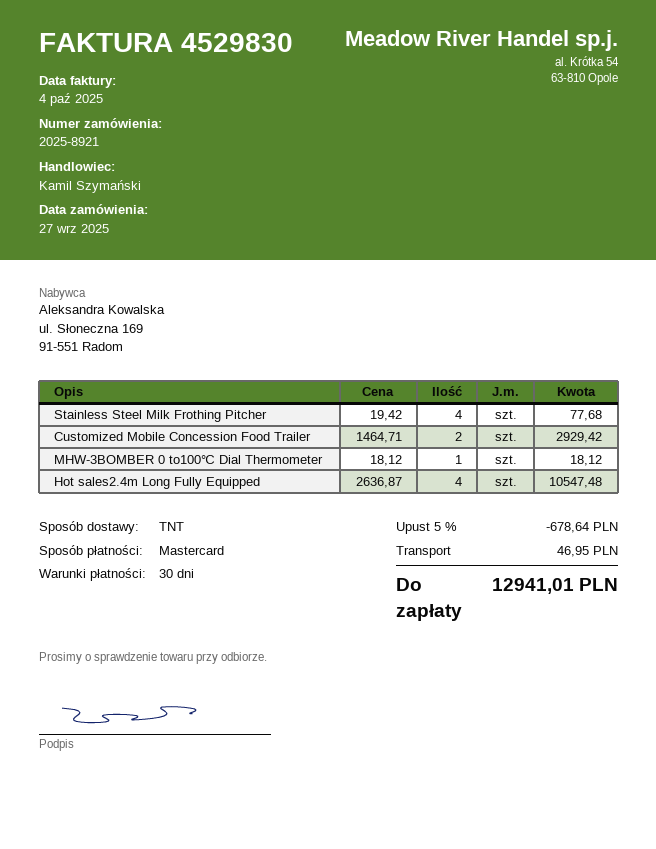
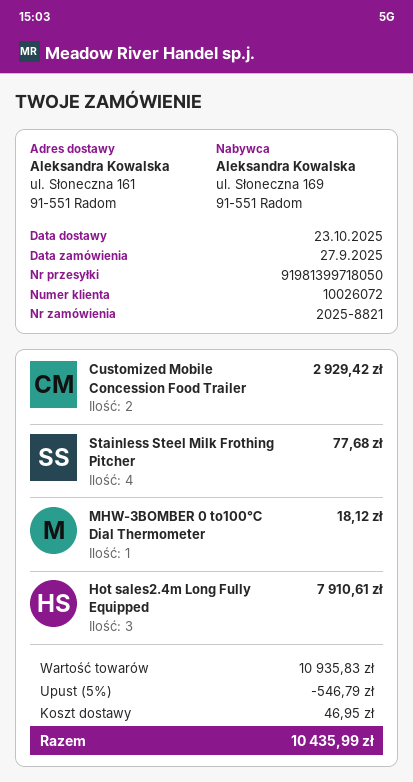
order number: 2025-8921 -> 2025-8821
Hot sales2.4m Long Fully Equipped: 4 for 10547.48 -> 3 for 7910.61
discount: 5% = 678.64 -> 5% = 546.79
total: 12941.01 -> 10435.99

